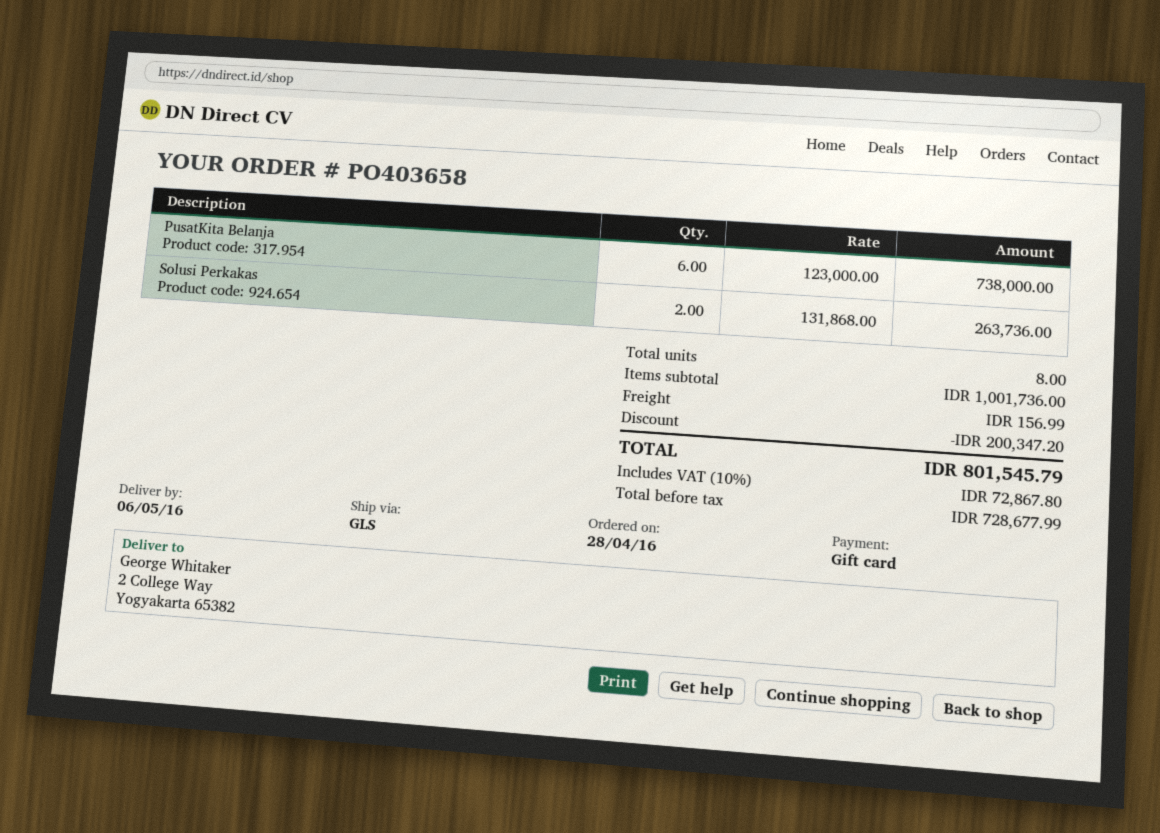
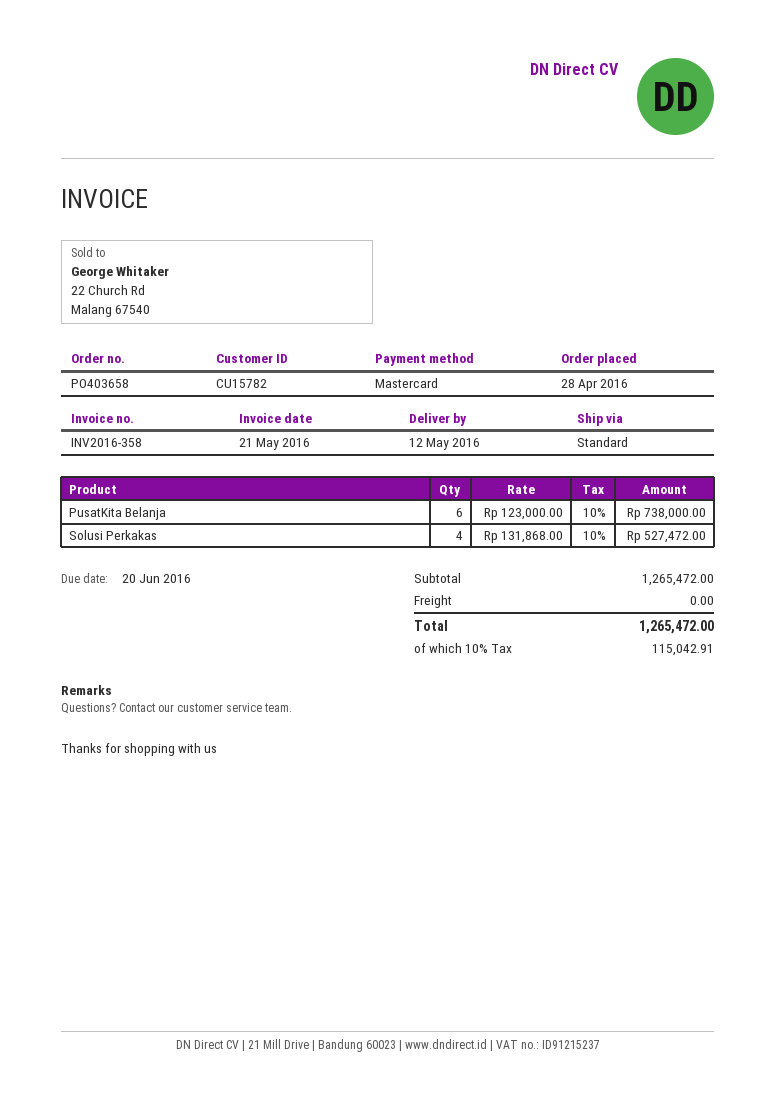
delivery date: 2016-05-06 -> 2016-05-12
payment method: gift card -> Mastercard
shipping method: GLS -> standard
Solusi Perkakas: 2 x 131868.00 = 263736.00 -> 4 x 131868.00 = 527472.00
subtotal: 1001736.00 -> 1265472.00
discount: 200347.20 -> none
shipping: 156.99 -> 0.00
tax: 10% = 72867.80 -> 10% = 115042.91
total: 801545.79 -> 1265472.00

